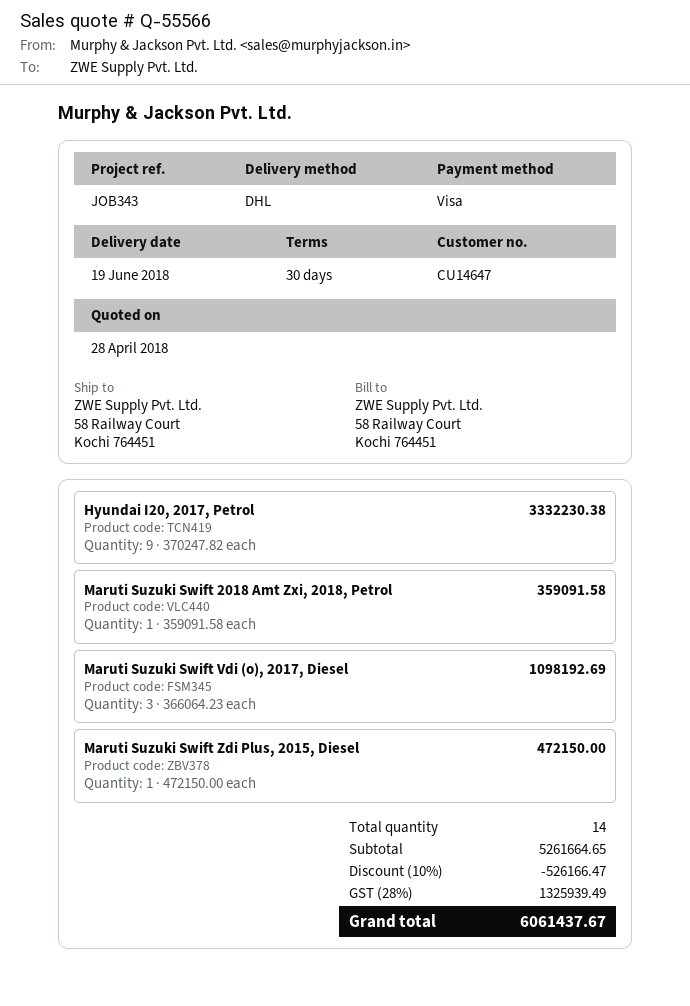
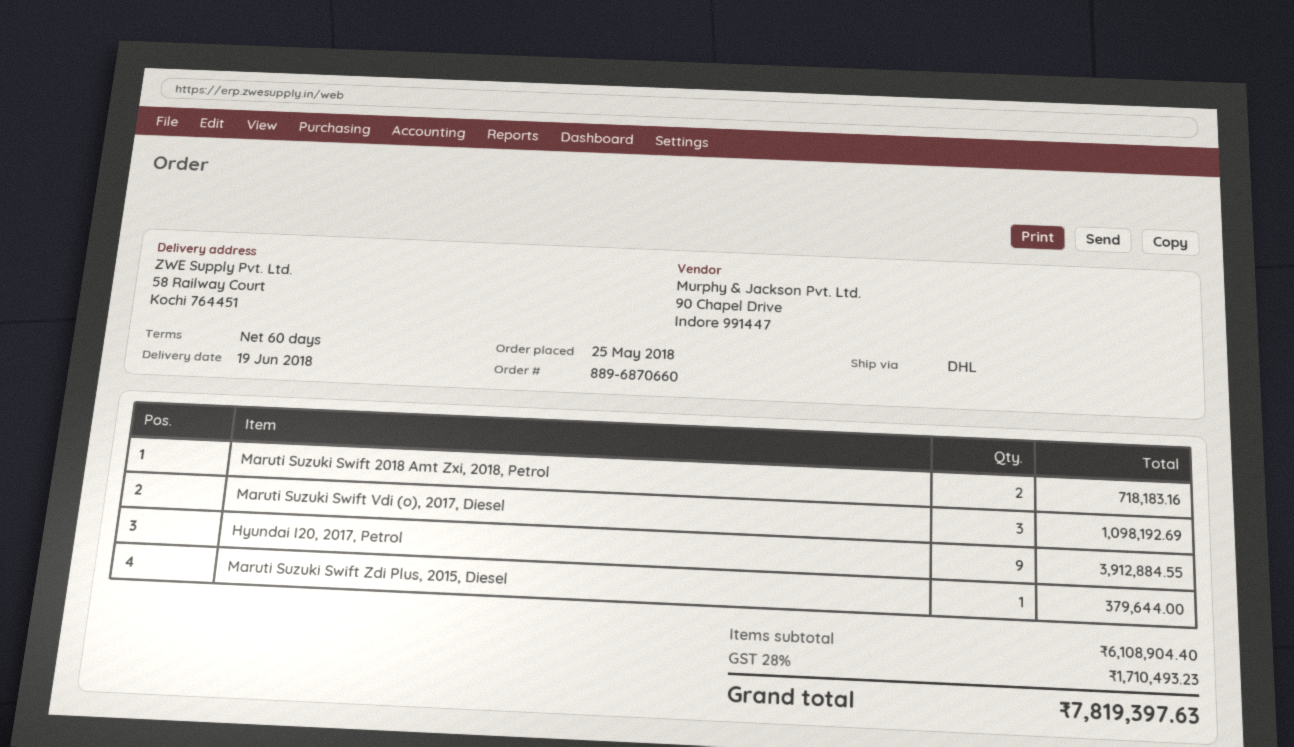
payment terms: 30 days -> 60 days
Hyundai I20, 2017, Petrol: 9 for 3332230.38 -> 9 for 3912884.55
Maruti Suzuki Swift 2018 Amt Zxi, 2018, Petrol: 1 for 359091.58 -> 2 for 718183.16
Maruti Suzuki Swift Zdi Plus, 2015, Diesel: 1 for 472150.00 -> 1 for 379644.00
subtotal: 5261664.65 -> 6108904.40
discount: 10% = 526166.47 -> none
tax: 28% = 1325939.49 -> 28% = 1710493.23
total: 6061437.67 -> 7819397.63

